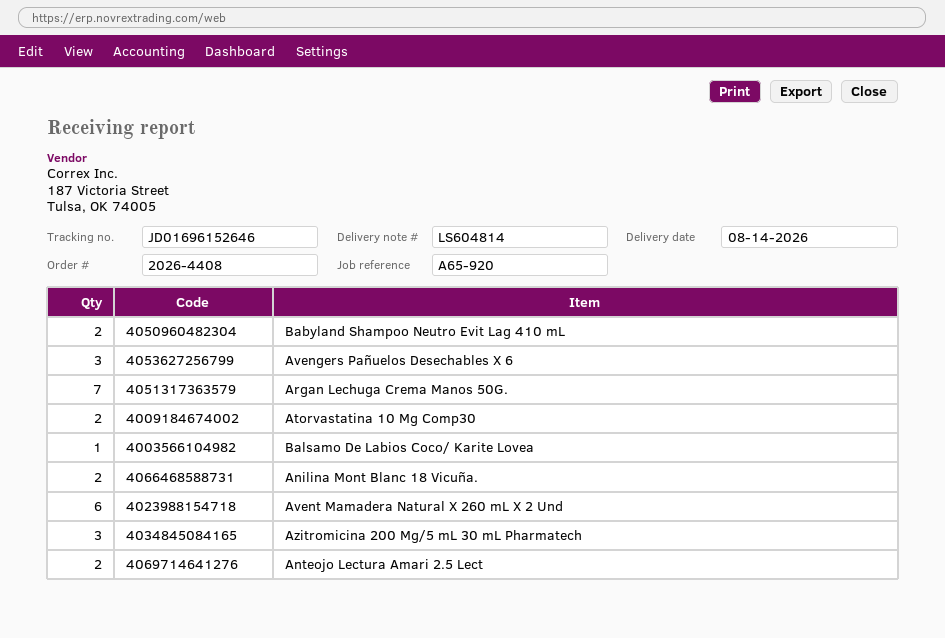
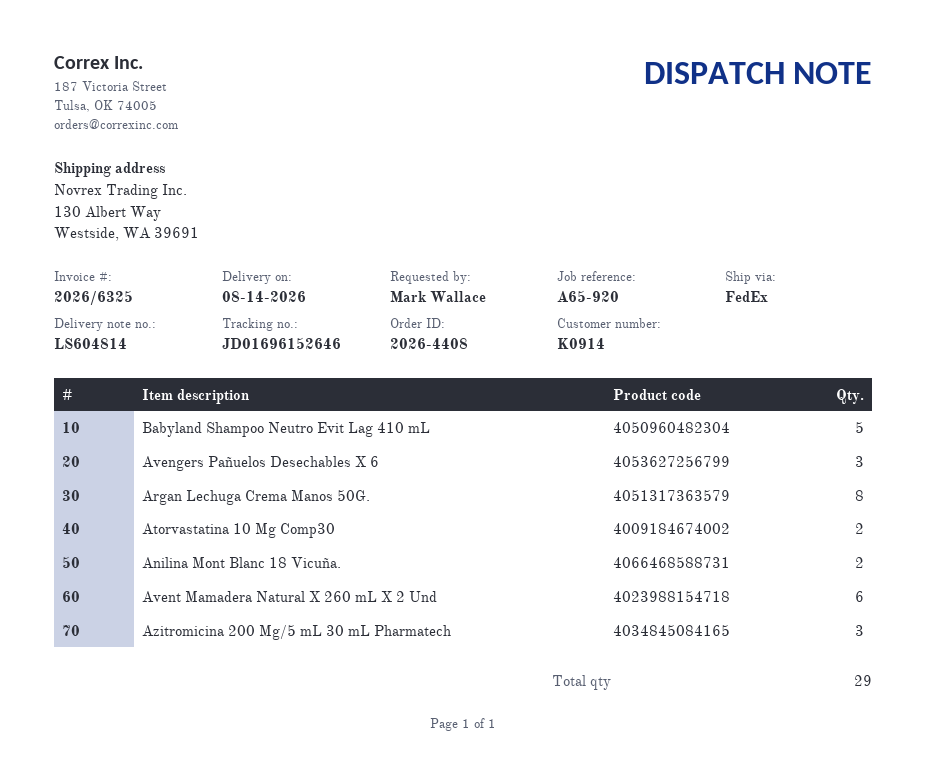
Babyland Shampoo Neutro Evit Lag 410 mL: 2 -> 5
Argan Lechuga Crema Manos 50G.: 7 -> 8
Balsamo De Labios Coco/ Karite Lovea: 1 -> none
Anteojo Lectura Amari 2.5 Lect: 2 -> none

